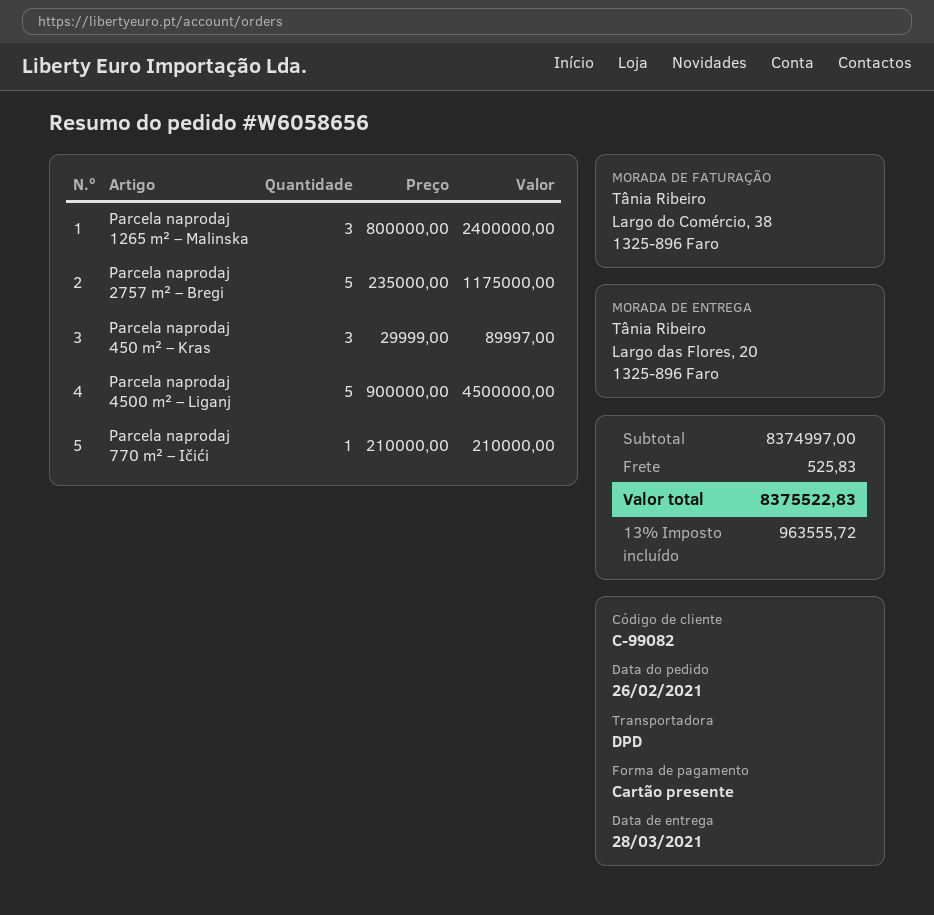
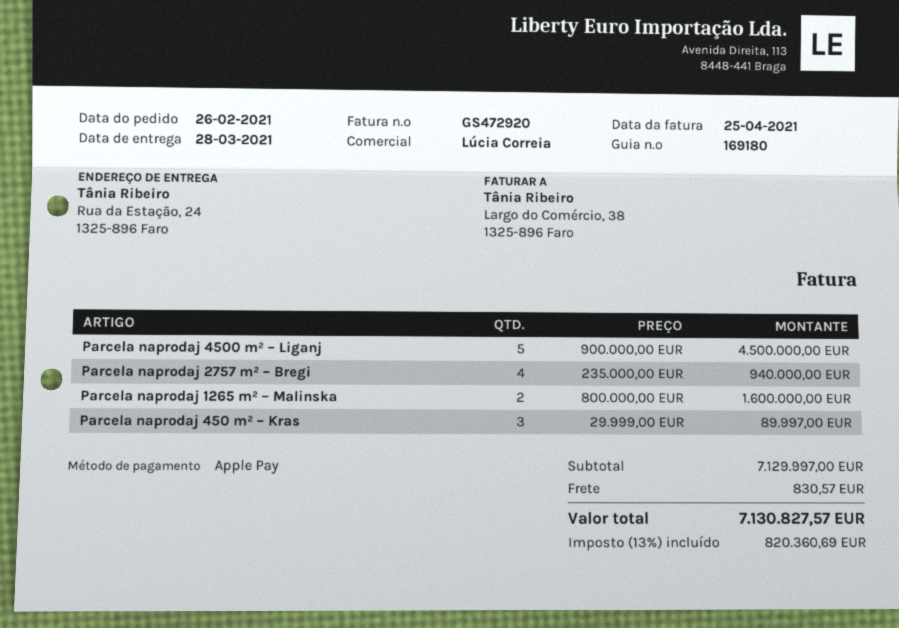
payment method: gift card -> Apple Pay
ship to: Largo das Flores, 20, 1325-896 Faro -> Rua da Estação, 24, 1325-896 Faro
Parcela naprodaj 1265 m² – Malinska: 3 x 800000.00 = 2400000.00 -> 2 x 800000.00 = 1600000.00
Parcela naprodaj 2757 m² – Bregi: 5 x 235000.00 = 1175000.00 -> 4 x 235000.00 = 940000.00
Parcela naprodaj 770 m² – Ičići: 1 x 210000.00 = 210000.00 -> none
subtotal: 8374997.00 -> 7129997.00
shipping: 525.83 -> 830.57
tax: 13% = 963555.72 -> 13% = 820360.69
total: 8375522.83 -> 7130827.57

